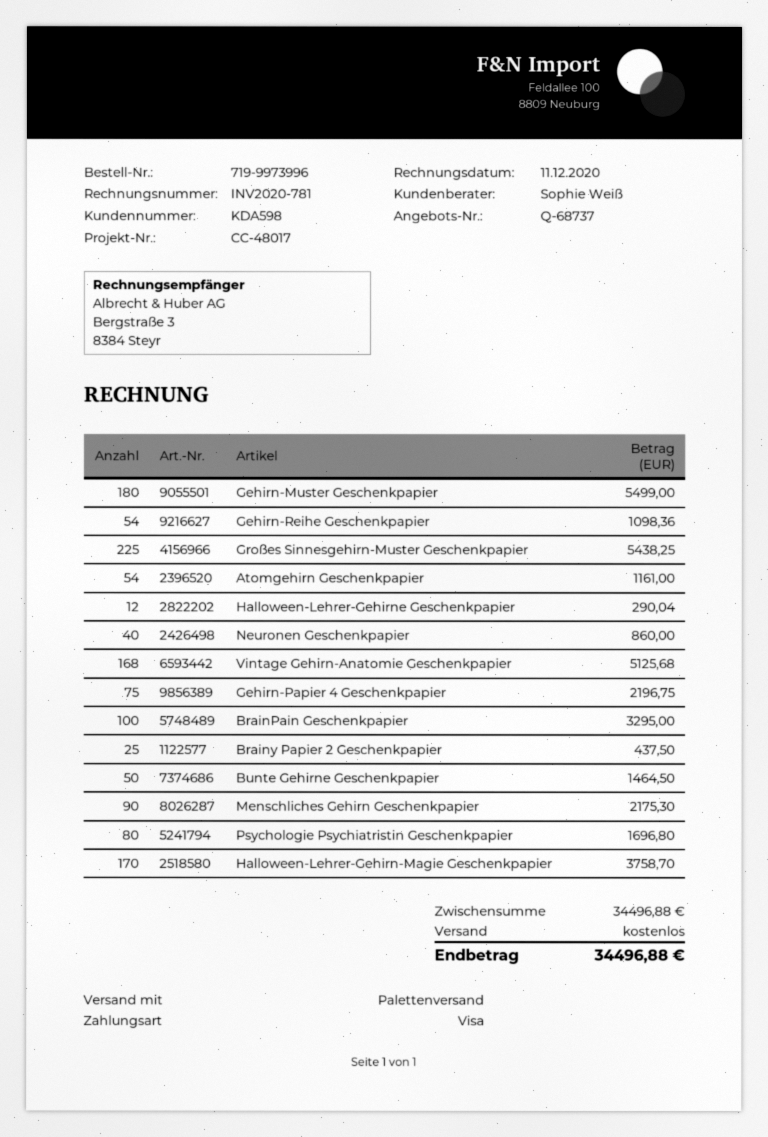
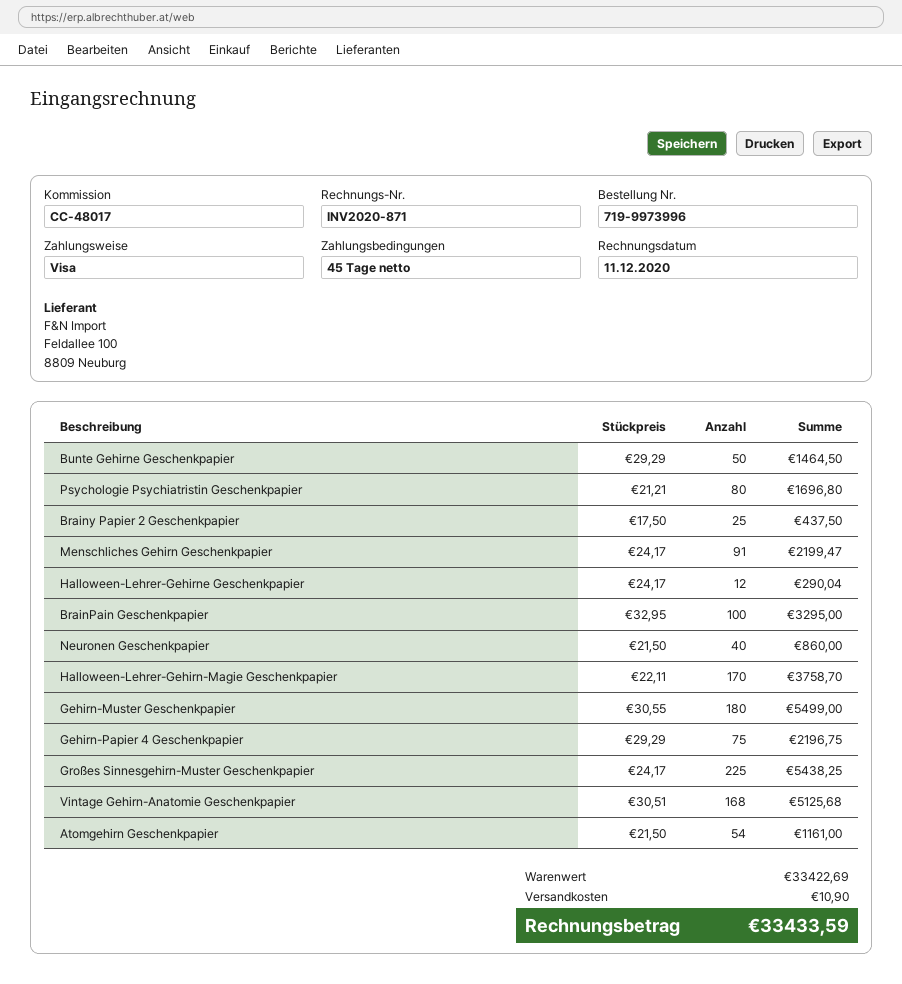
invoice number: INV2020-781 -> INV2020-871
Gehirn-Reihe Geschenkpapier: 54 for 1098.36 -> none
Menschliches Gehirn Geschenkpapier: 90 for 2175.30 -> 91 for 2199.47
subtotal: 34496.88 -> 33422.69
shipping: 0.00 -> 10.90
total: 34496.88 -> 33433.59

